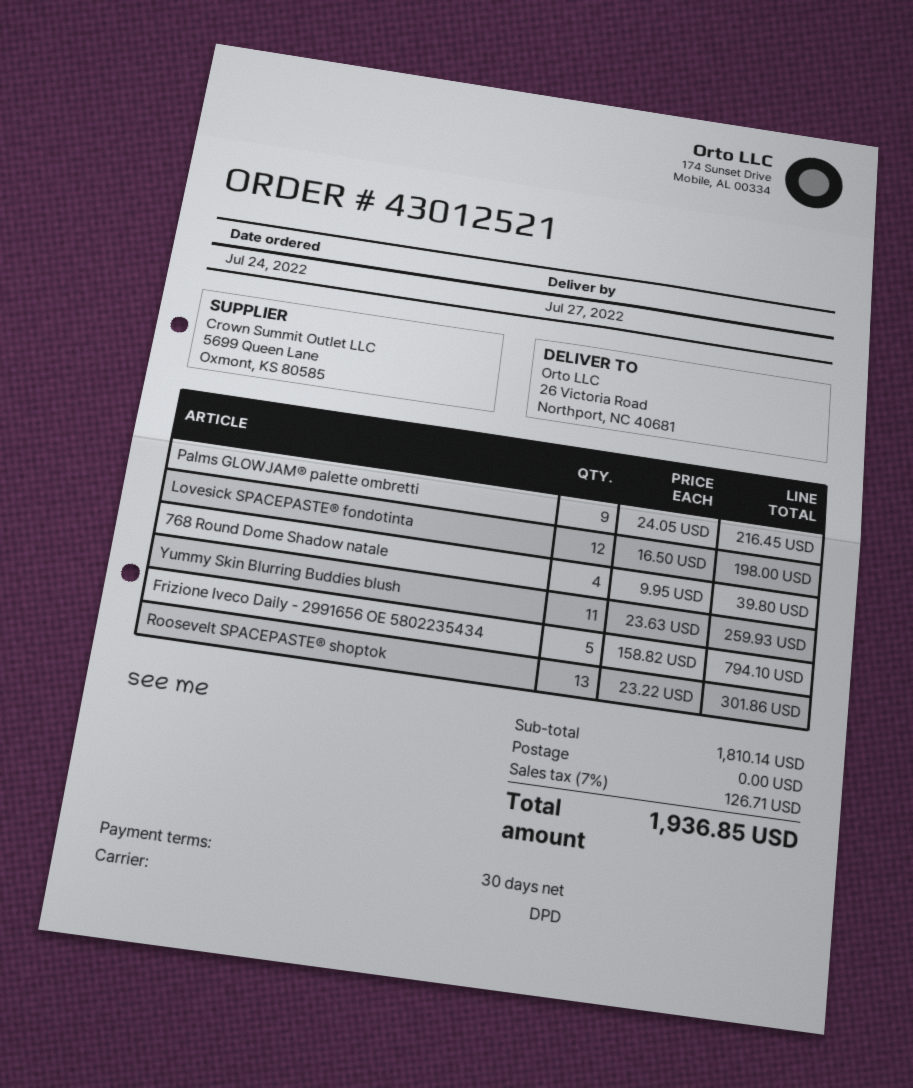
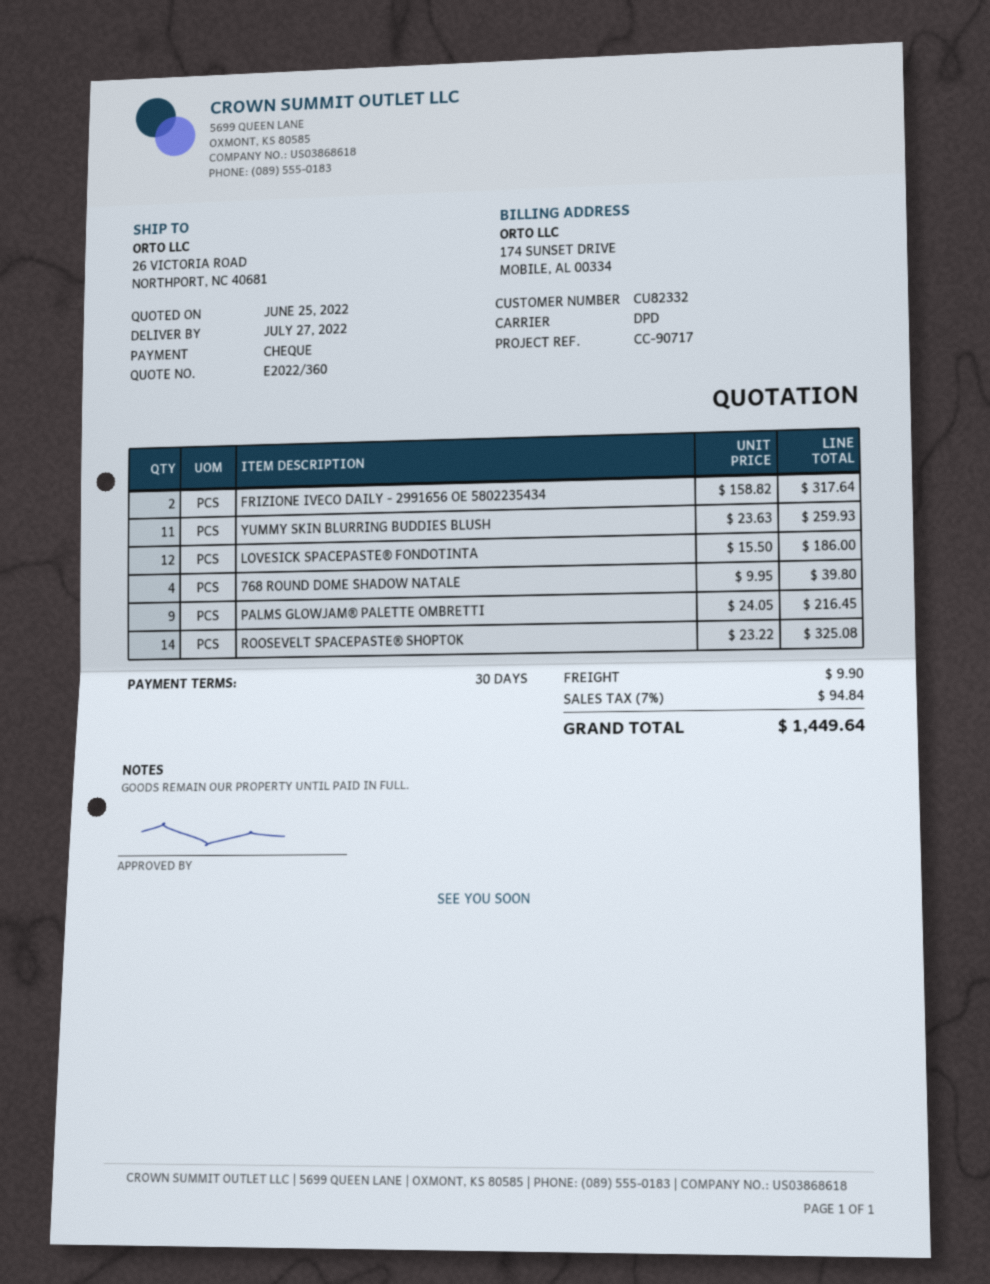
Lovesick SPACEPASTE® fondotinta: 12 x 16.50 = 198.00 -> 12 x 15.50 = 186.00
Frizione Iveco Daily - 2991656 OE 5802235434: 5 x 158.82 = 794.10 -> 2 x 158.82 = 317.64
Roosevelt SPACEPASTE® shoptok: 13 x 23.22 = 301.86 -> 14 x 23.22 = 325.08
shipping: 0.00 -> 9.90
tax: 7% = 126.71 -> 7% = 94.84
total: 1936.85 -> 1449.64

